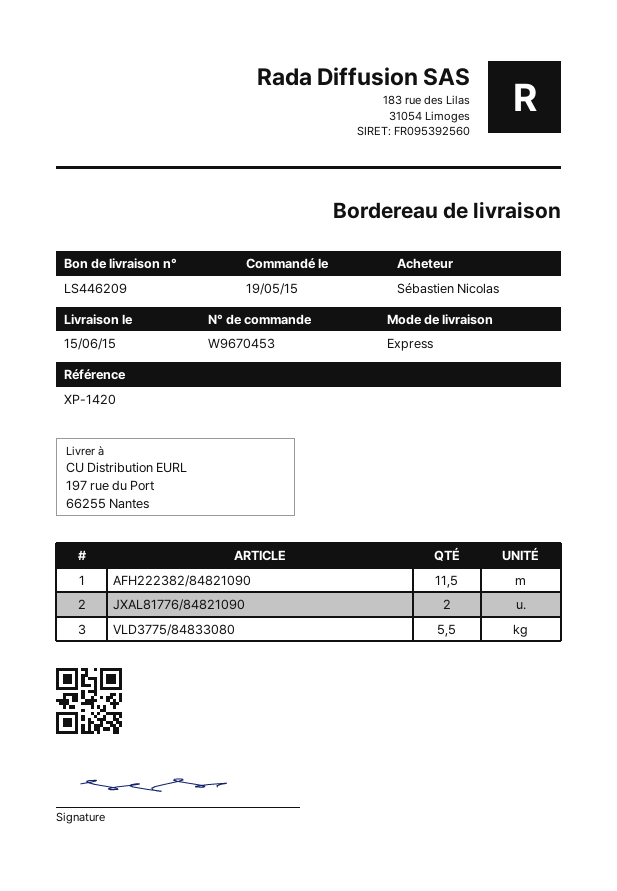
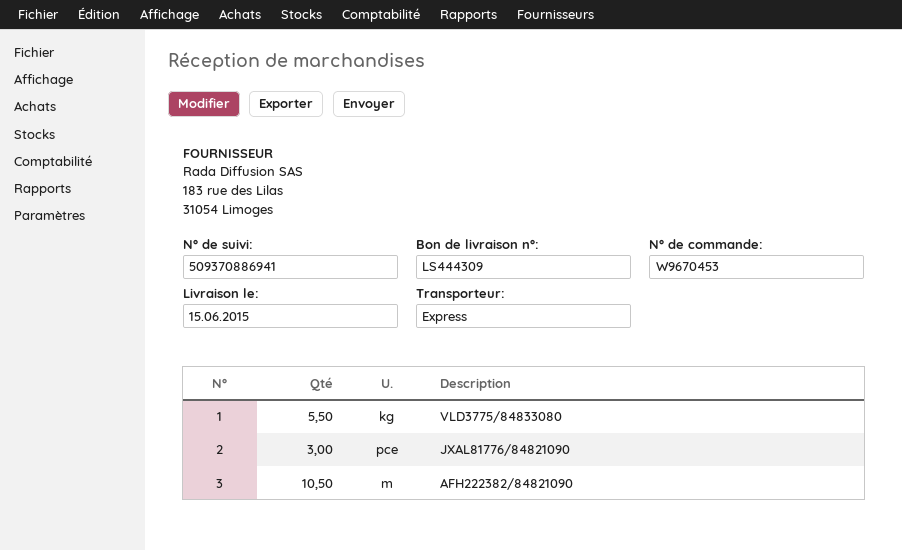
delivery note number: LS446209 -> LS444309
AFH222382/84821090: 11.5 -> 10.5
JXAL81776/84821090: 2 -> 3

